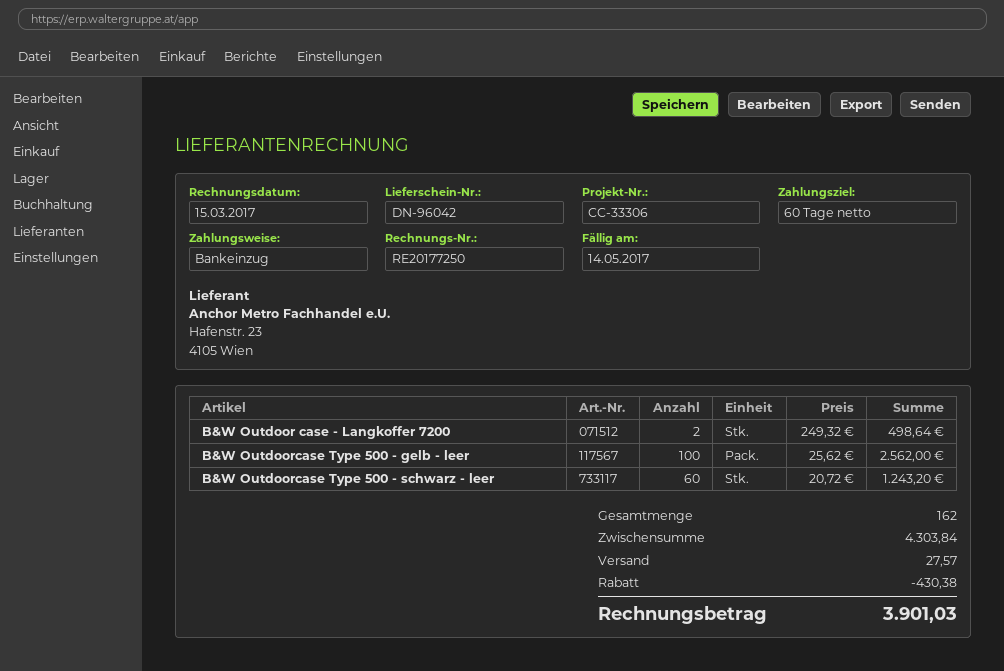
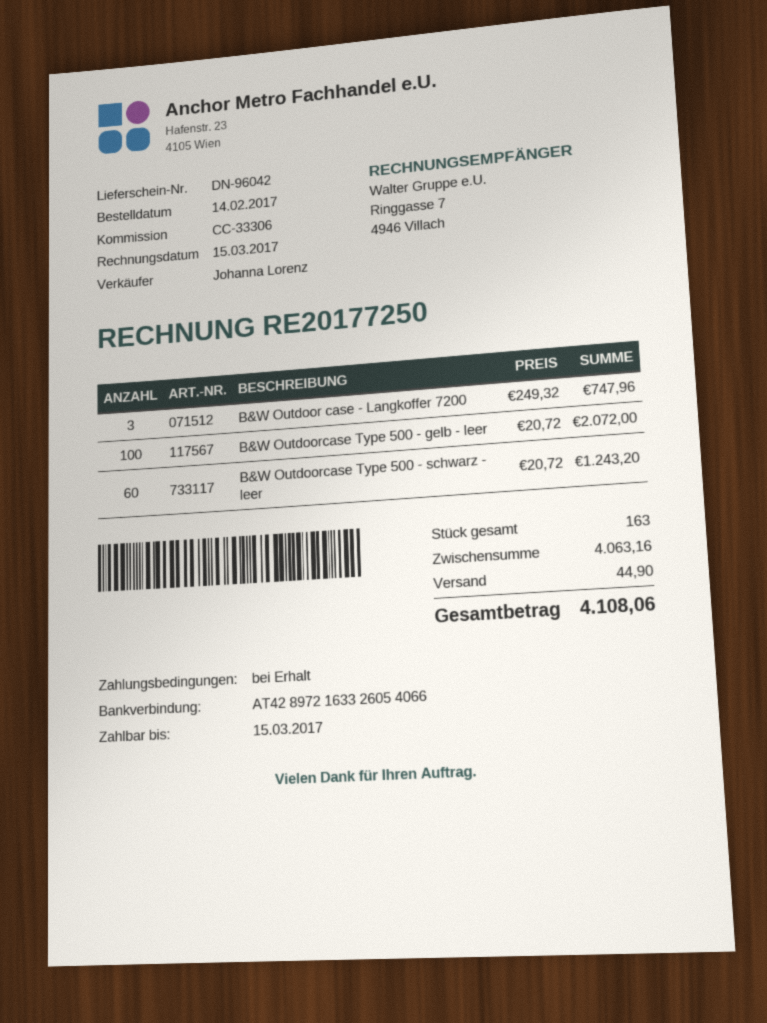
payment terms: 60 days -> on receipt
due date: 2017-05-14 -> 2017-03-15
B&W Outdoor case - Langkoffer 7200: 2 x 249.32 = 498.64 -> 3 x 249.32 = 747.96
B&W Outdoorcase Type 500 - gelb - leer: 100 x 25.62 = 2562.00 -> 100 x 20.72 = 2072.00
total quantity: 162 -> 163
subtotal: 4303.84 -> 4063.16
discount: 430.38 -> none
shipping: 27.57 -> 44.90
total: 3901.03 -> 4108.06

